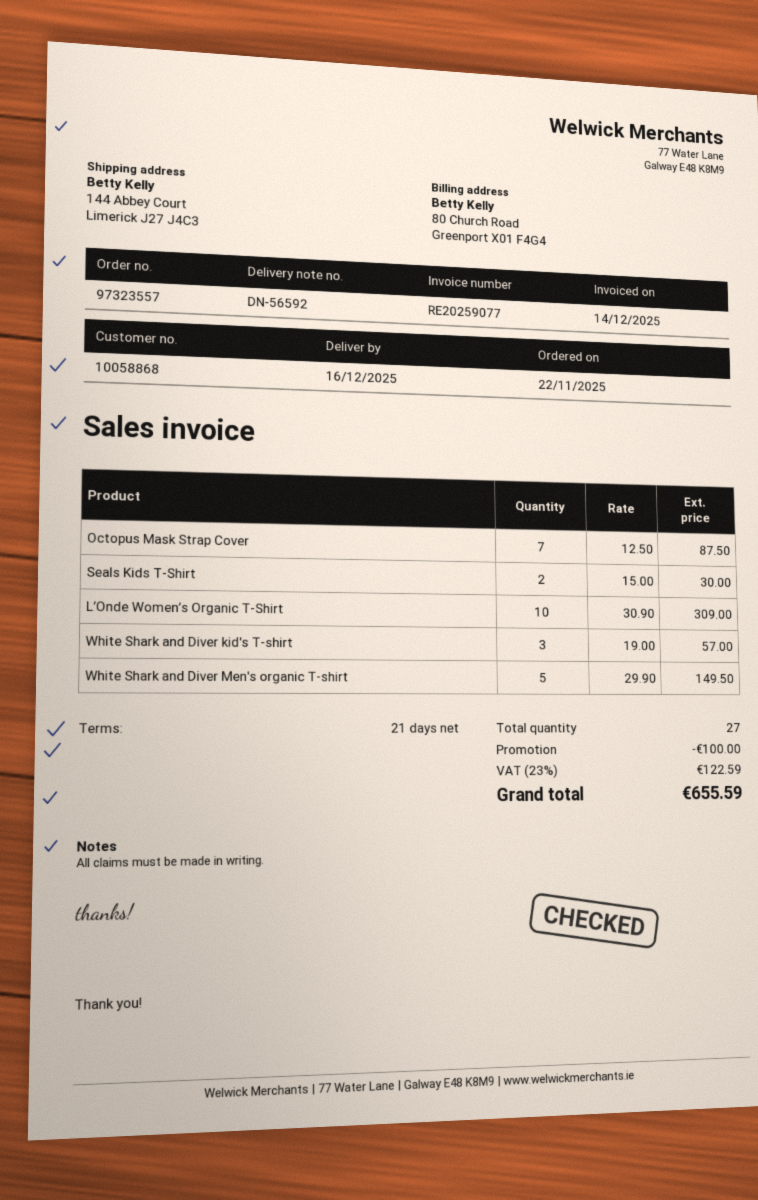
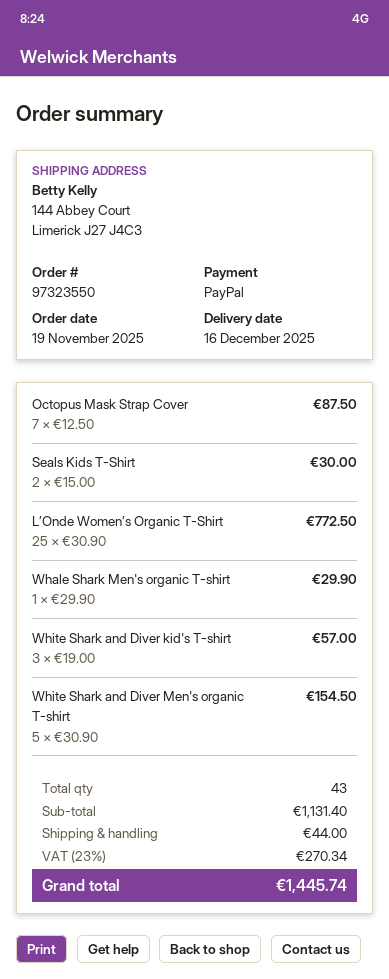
order number: 97323557 -> 97323550
order date: 2025-11-22 -> 2025-11-19
L’Onde Women’s Organic T-Shirt: 10 x 30.90 = 309.00 -> 25 x 30.90 = 772.50
White Shark and Diver Men's organic T-shirt: 5 x 29.90 = 149.50 -> 5 x 30.90 = 154.50
Whale Shark Men's organic T-shirt: none -> 1 x 29.90 = 29.90
total quantity: 27 -> 43
discount: 100.00 -> none
shipping: none -> 44.00
tax: 23% = 122.59 -> 23% = 270.34
total: 655.59 -> 1445.74

